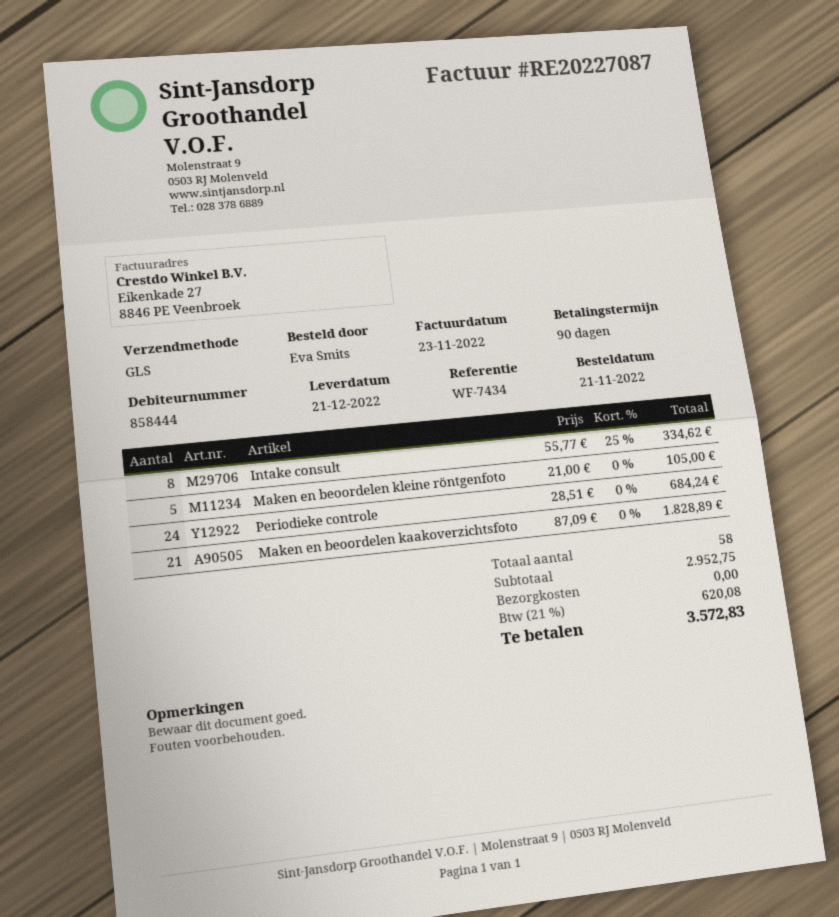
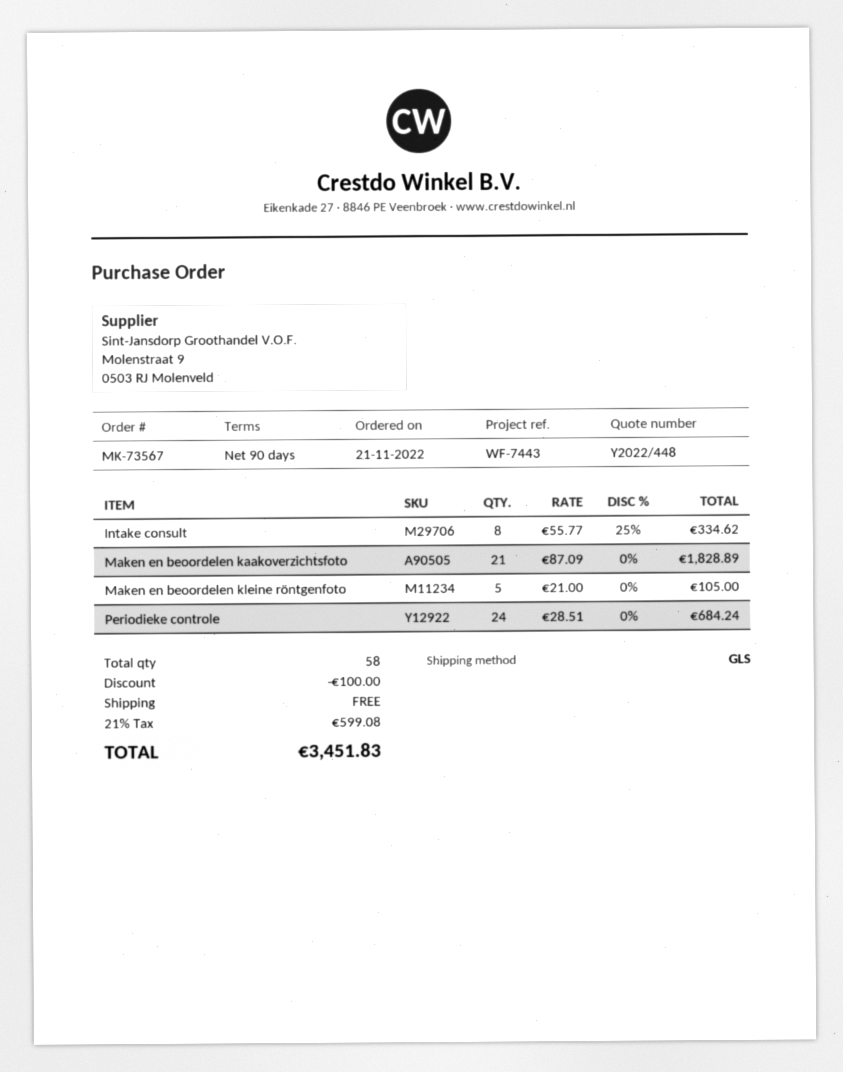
reference: WF-7434 -> WF-7443
discount: none -> 100.00
tax: 21% = 620.08 -> 21% = 599.08
total: 3572.83 -> 3451.83

